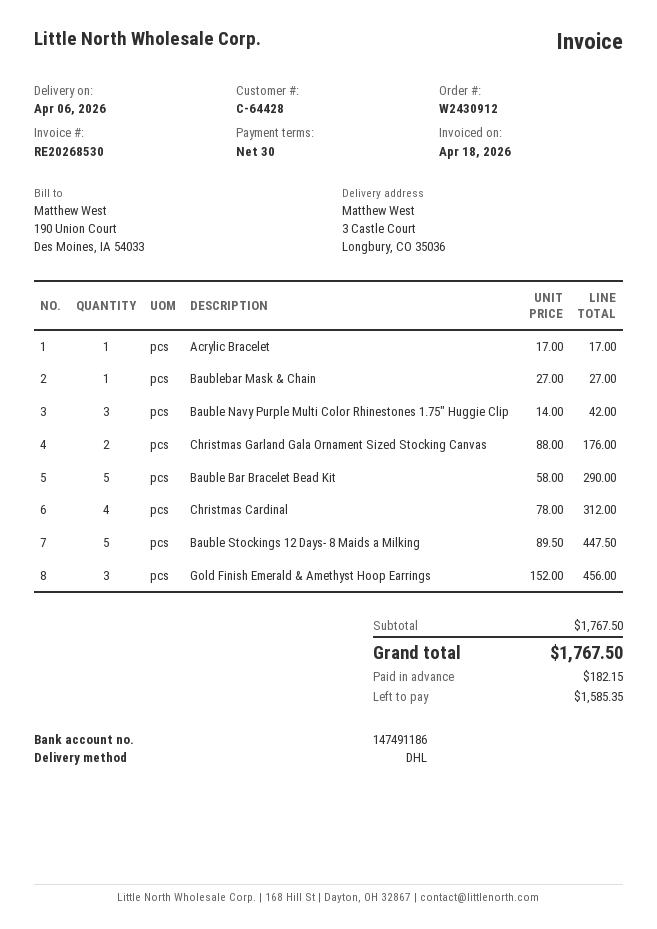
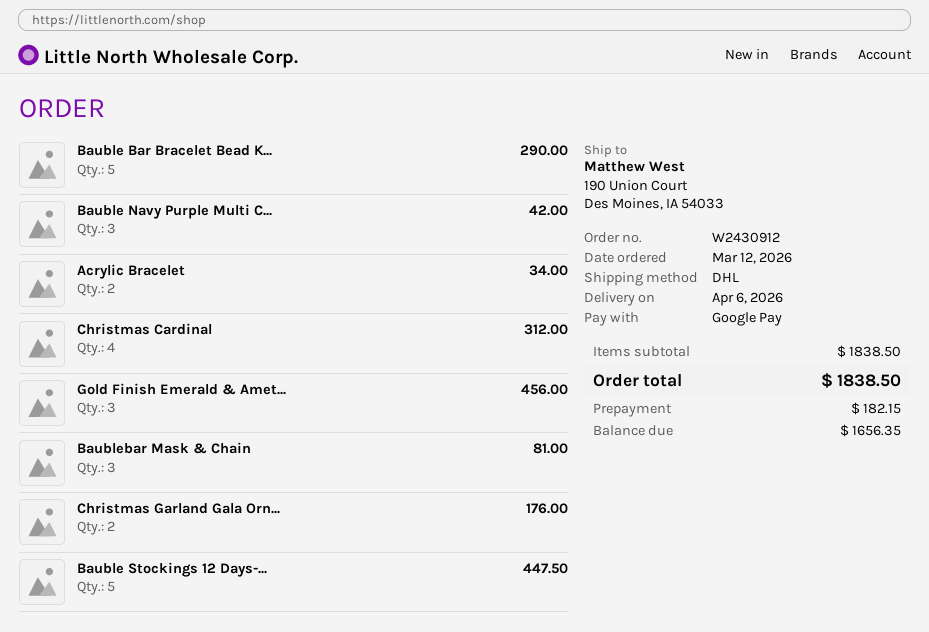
ship to: 3 Castle Court, Longbury, CO 35036 -> 190 Union Court, Des Moines, IA 54033
Acrylic Bracelet: 1 for 17.00 -> 2 for 34.00
Baublebar Mask & Chain: 1 for 27.00 -> 3 for 81.00
subtotal: 1767.50 -> 1838.50
total: 1767.50 -> 1838.50
balance: 1585.35 -> 1656.35

